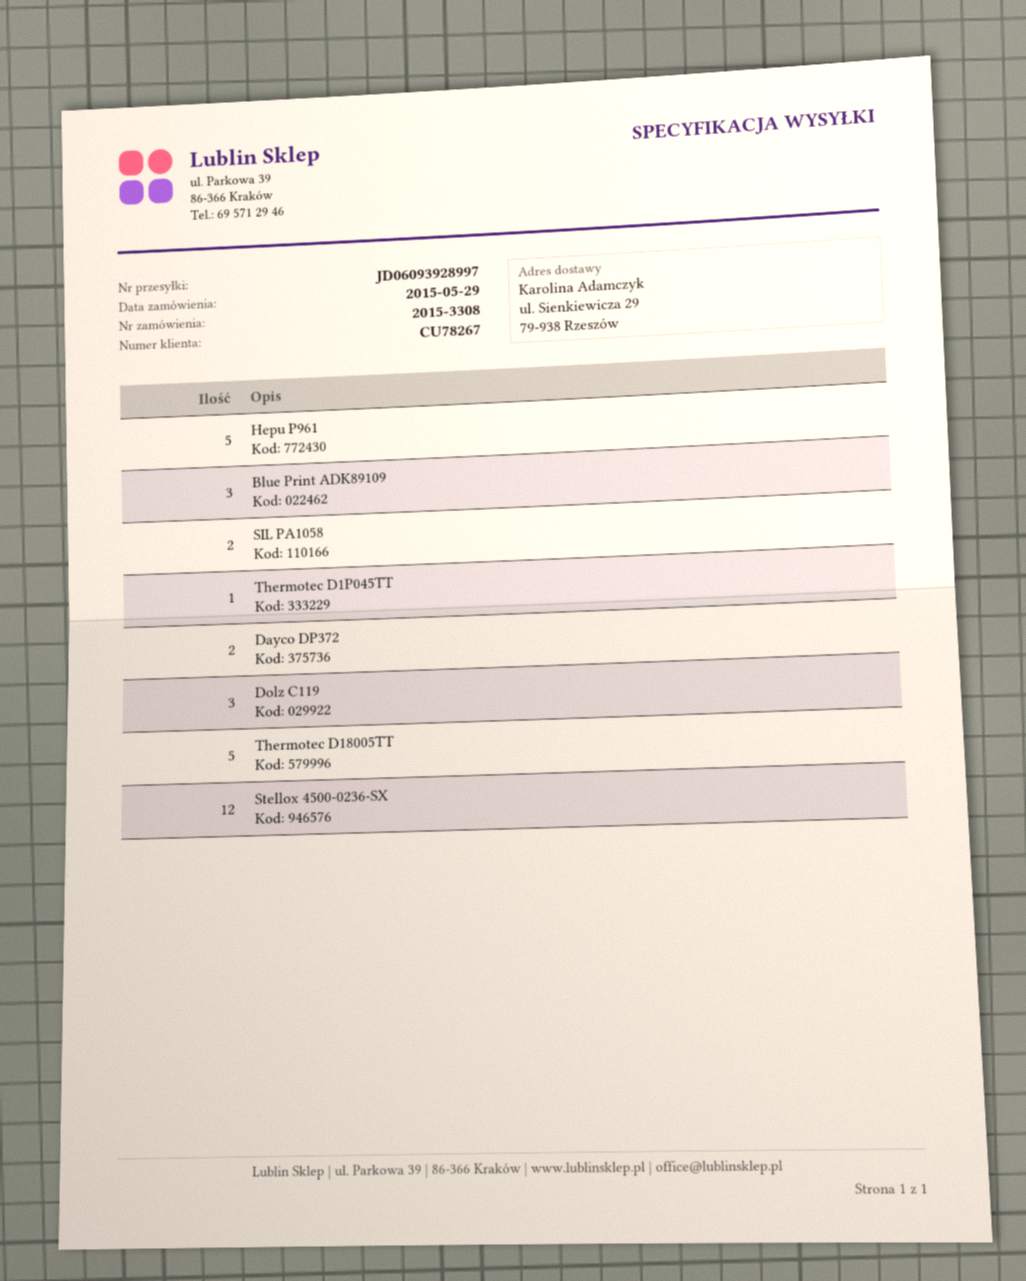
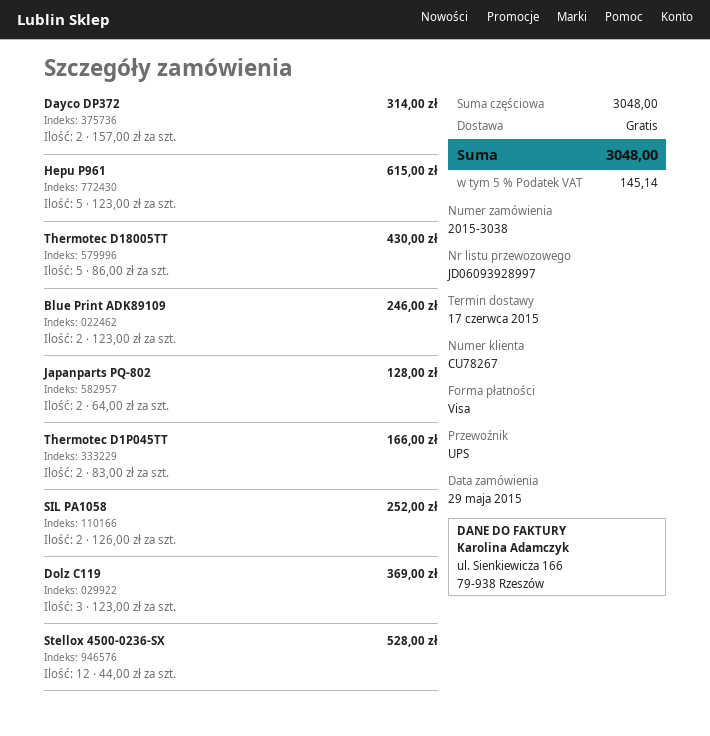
order number: 2015-3308 -> 2015-3038
Blue Print ADK89109: 3 -> 2
Thermotec D1P045TT: 1 -> 2
Japanparts PQ-802: none -> 2

